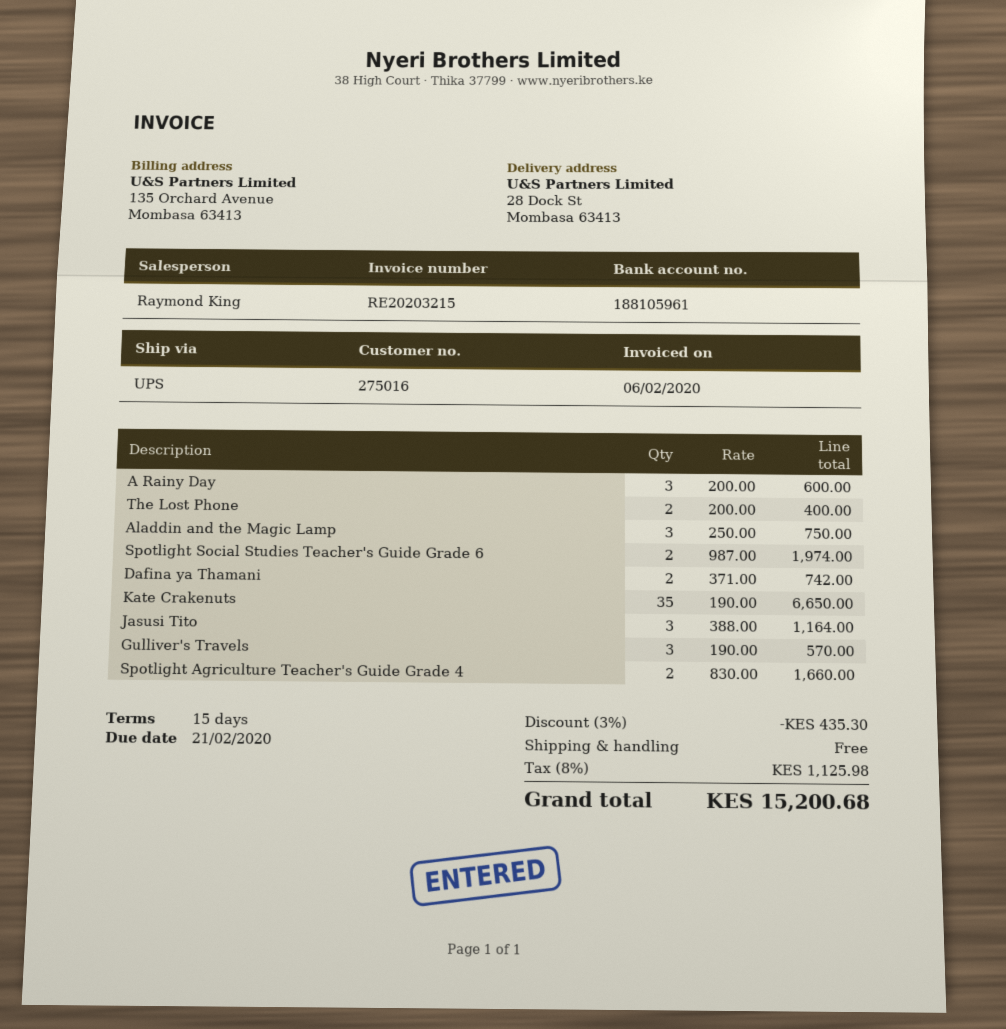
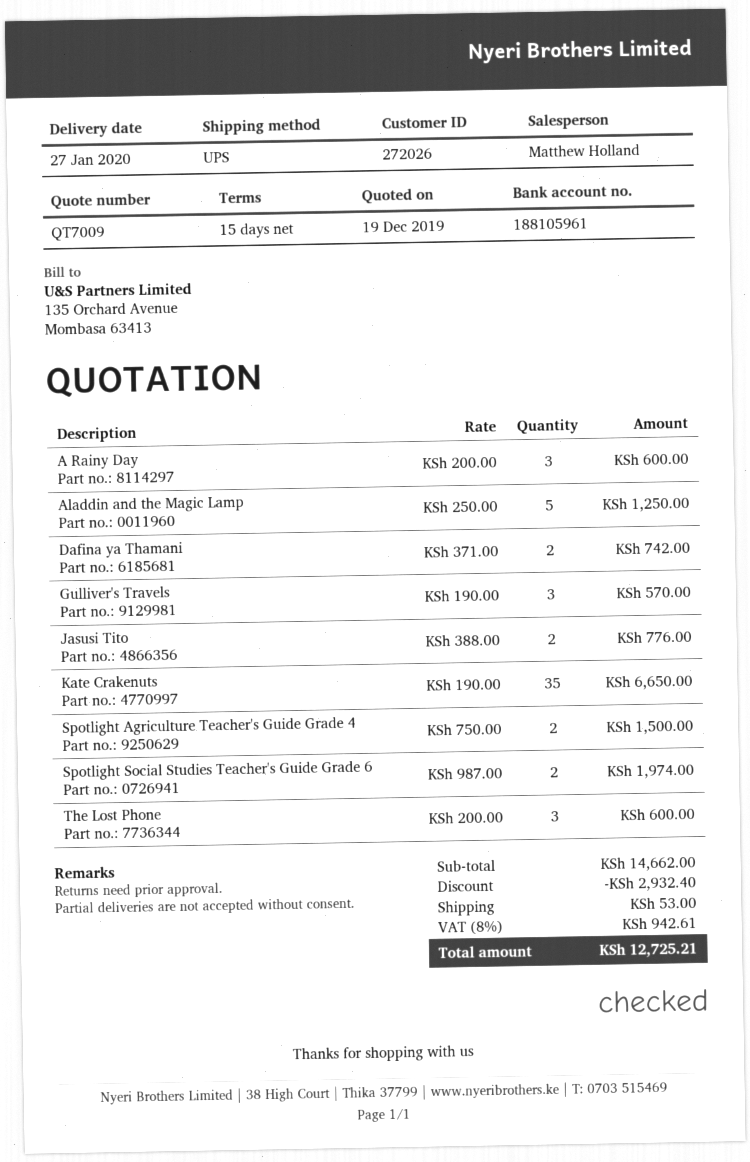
customer number: 275016 -> 272026
sales rep: Raymond King -> Matthew Holland
The Lost Phone: 2 x 200.00 = 400.00 -> 3 x 200.00 = 600.00
Aladdin and the Magic Lamp: 3 x 250.00 = 750.00 -> 5 x 250.00 = 1250.00
Jasusi Tito: 3 x 388.00 = 1164.00 -> 2 x 388.00 = 776.00
Spotlight Agriculture Teacher's Guide Grade 4: 2 x 830.00 = 1660.00 -> 2 x 750.00 = 1500.00
discount: 435.30 -> 2932.40
shipping: 0.00 -> 53.00
tax: 8% = 1125.98 -> 8% = 942.61
total: 15200.68 -> 12725.21

